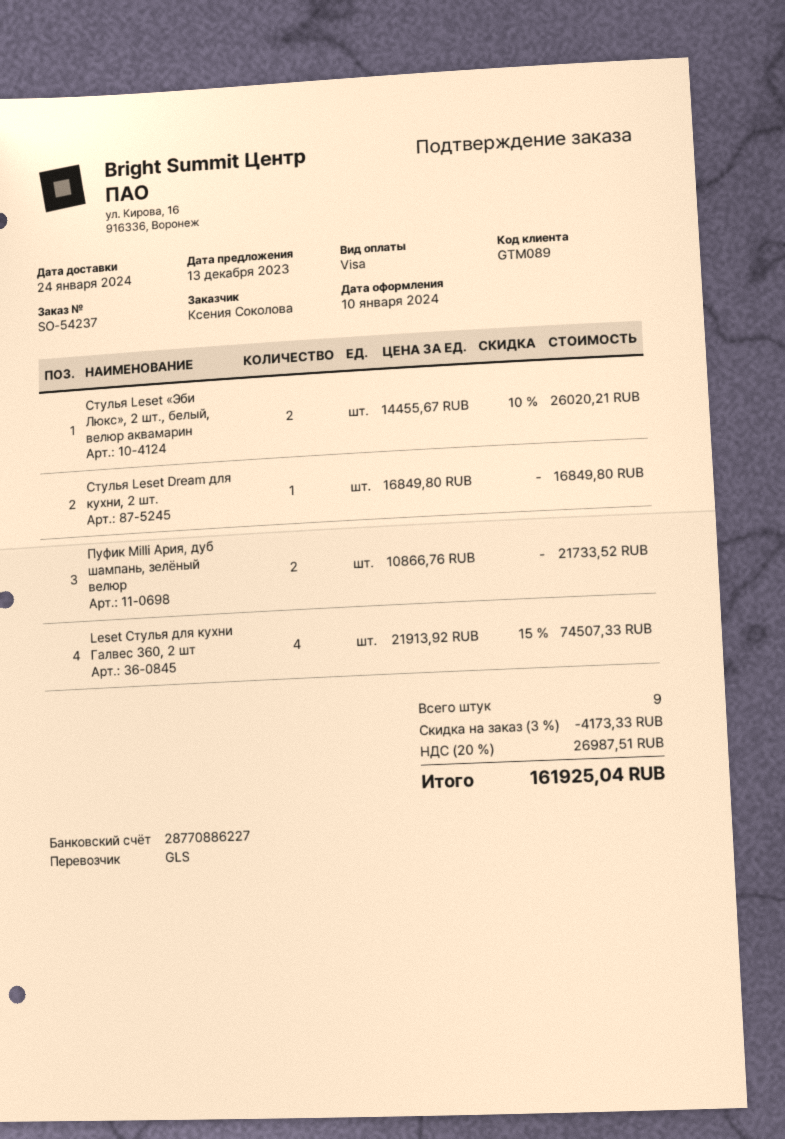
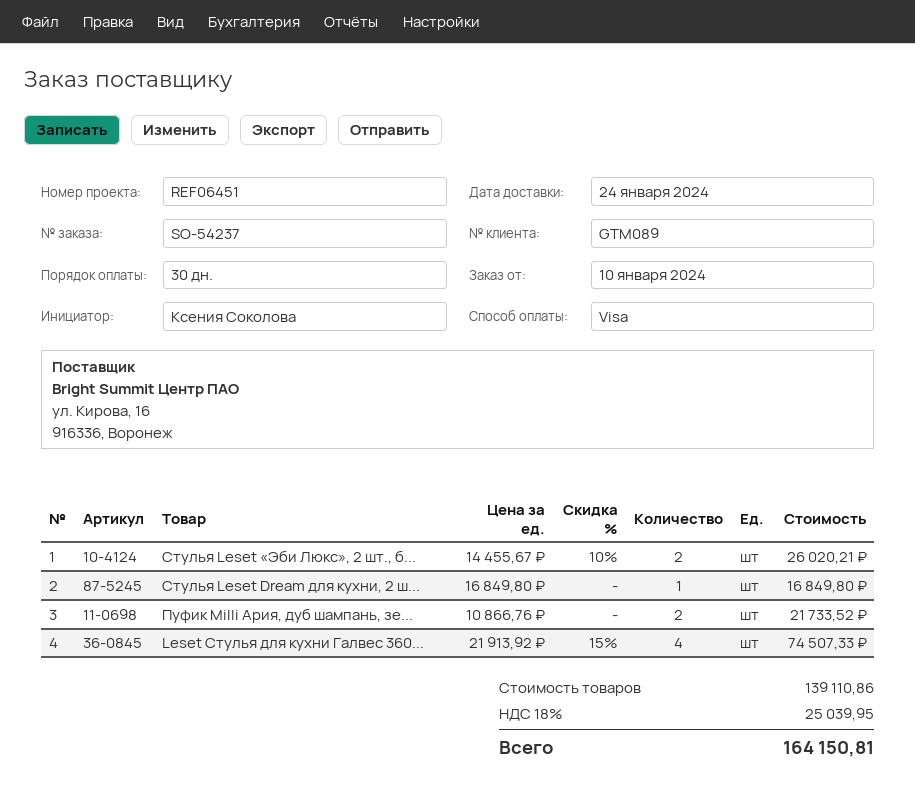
discount: 3% = 4173.33 -> none
tax: 20% = 26987.51 -> 18% = 25039.95
total: 161925.04 -> 164150.81

